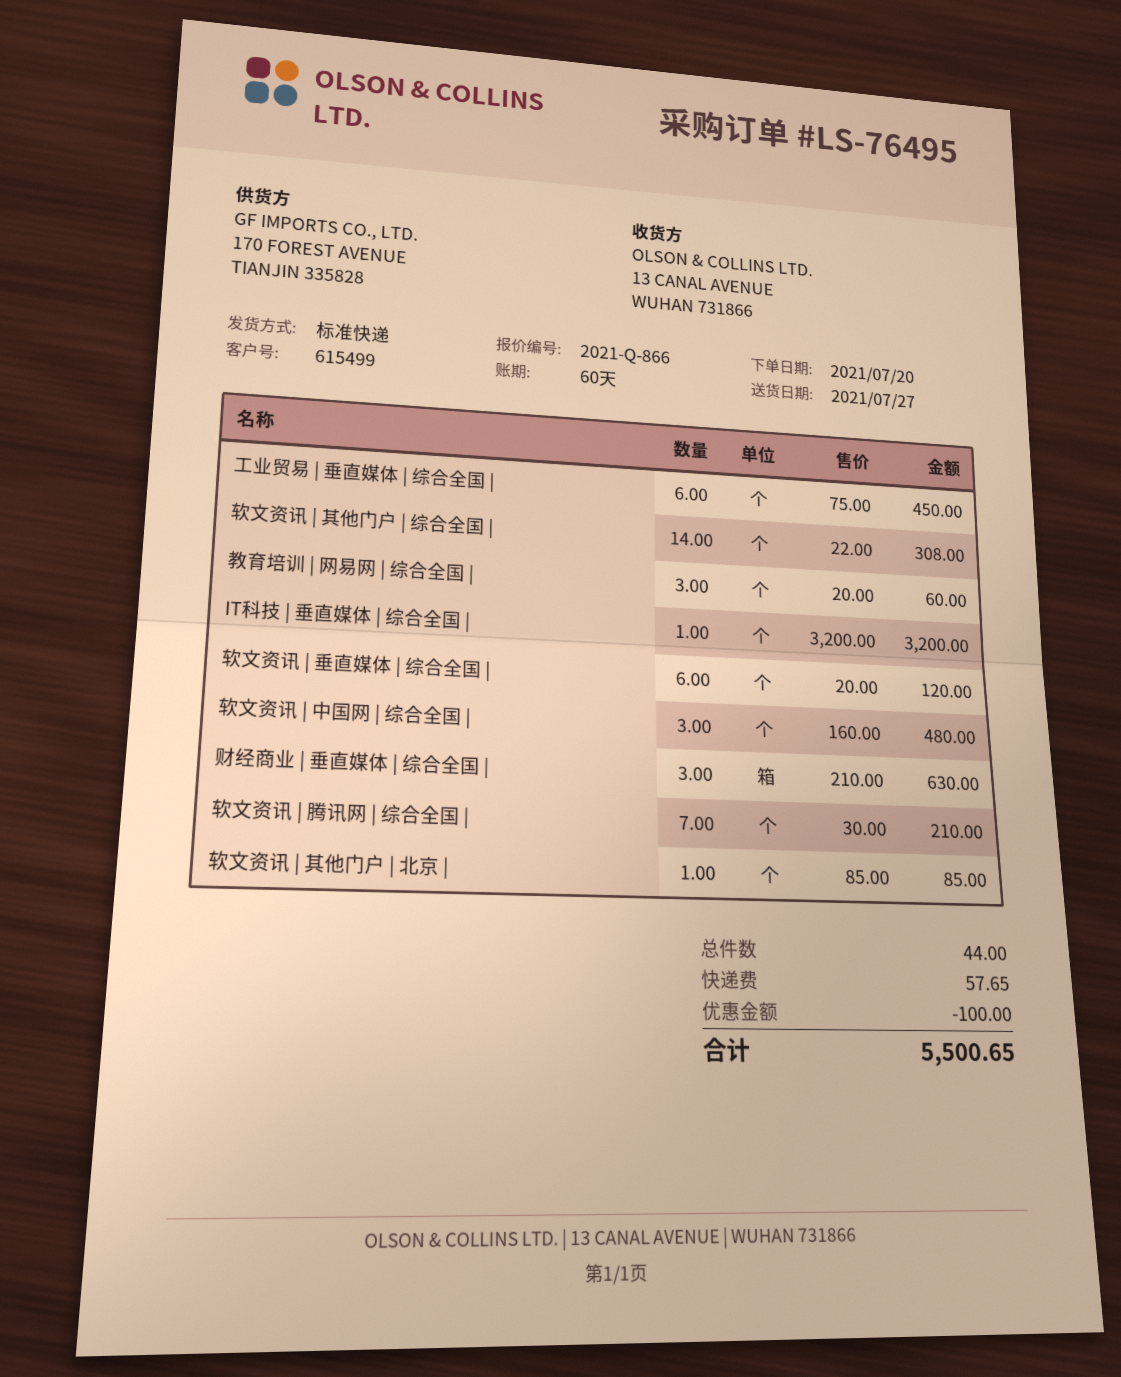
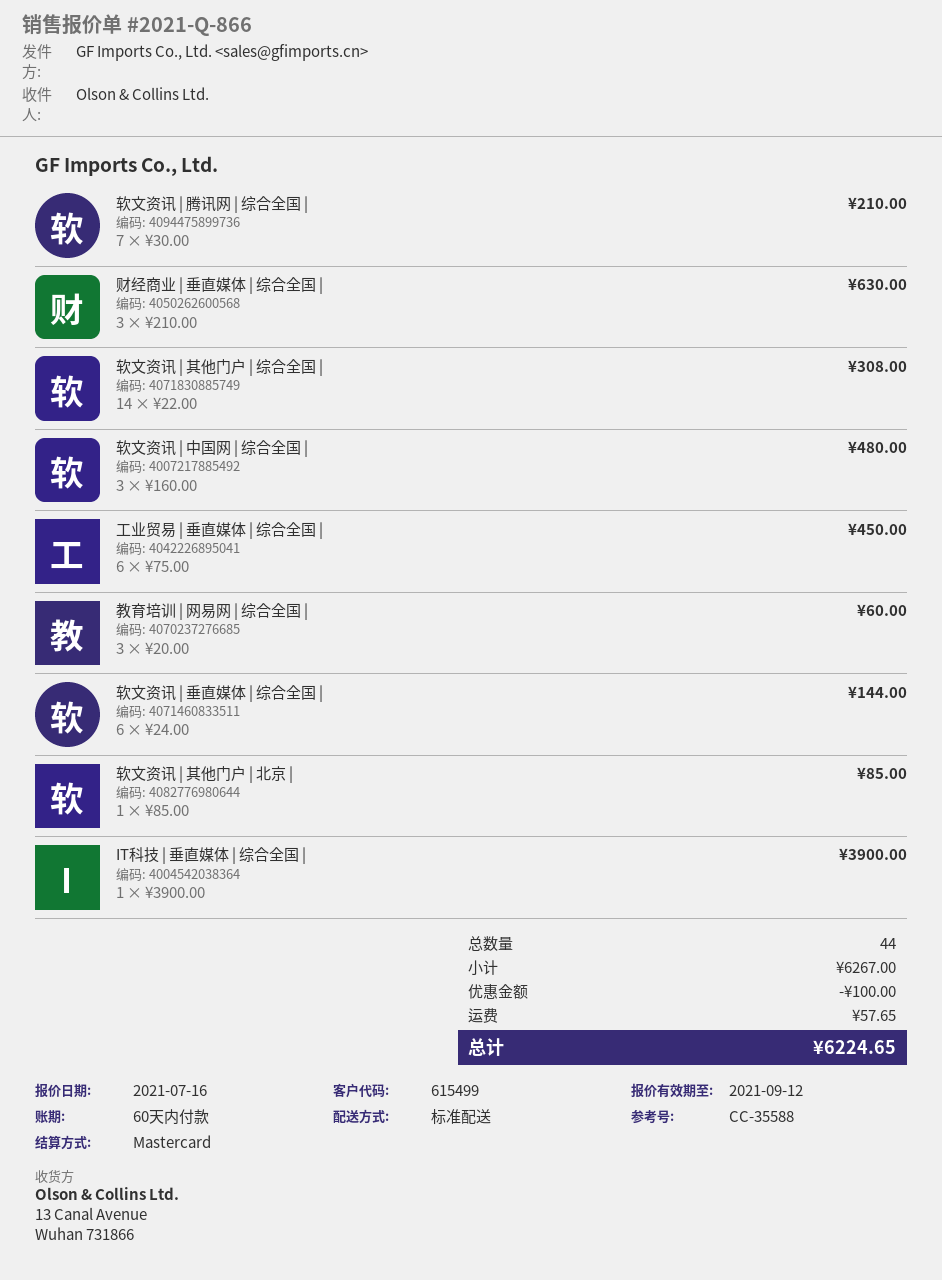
IT科技 | 垂直媒体 | 综合全国 |: 1 x 3200.00 = 3200.00 -> 1 x 3900.00 = 3900.00
软文资讯 | 垂直媒体 | 综合全国 |: 6 x 20.00 = 120.00 -> 6 x 24.00 = 144.00
total: 5500.65 -> 6224.65

